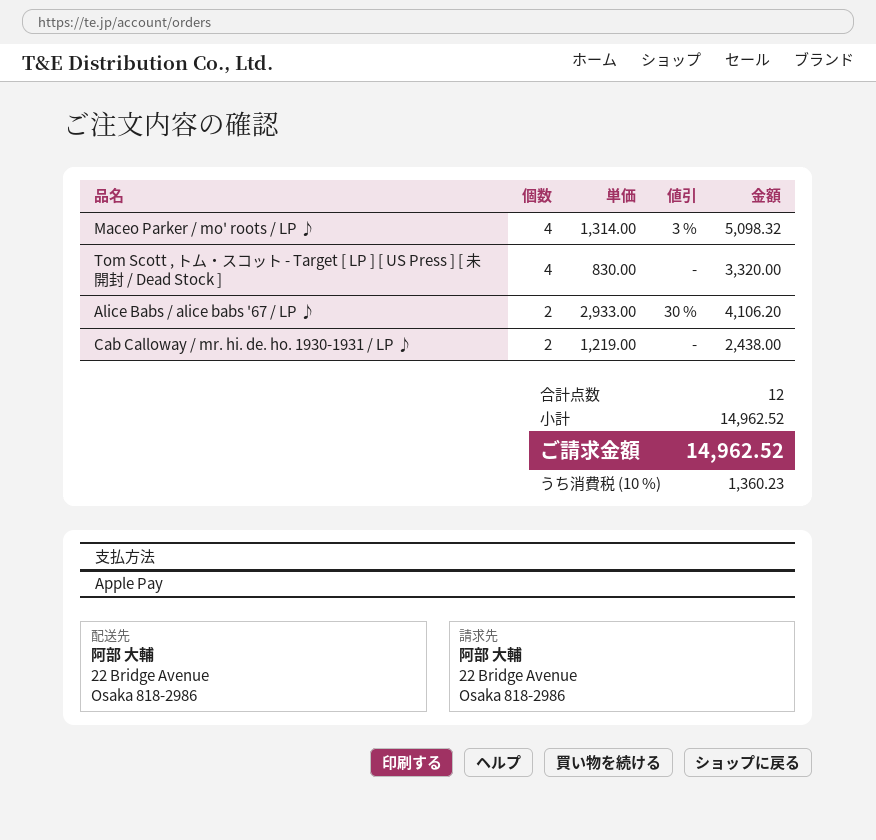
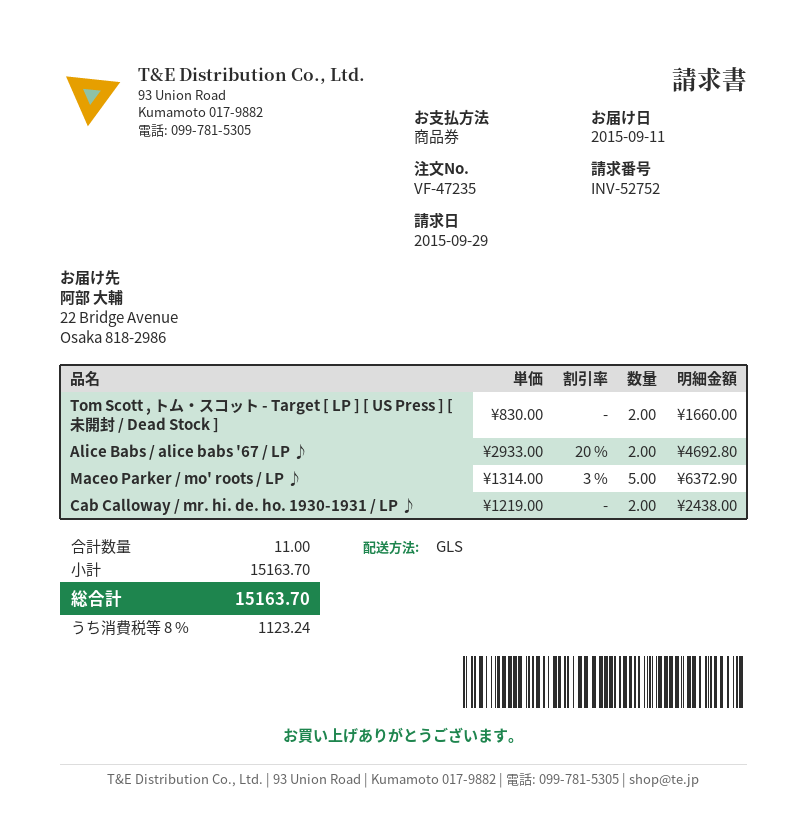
payment method: Apple Pay -> gift card
Maceo Parker / mo' roots / LP ♪: 4 x 1314.00 - 3% = 5098.32 -> 5 x 1314.00 - 3% = 6372.90
Tom Scott , トム・スコット - Target [ LP ] [ US Press ] [ 未開封 / Dead Stock ]: 4 x 830.00 = 3320.00 -> 2 x 830.00 = 1660.00
Alice Babs / alice babs '67 / LP ♪: 2 x 2933.00 - 30% = 4106.20 -> 2 x 2933.00 - 20% = 4692.80
total quantity: 12 -> 11
subtotal: 14962.52 -> 15163.70
tax: 10% = 1360.23 -> 8% = 1123.24
total: 14962.52 -> 15163.70

